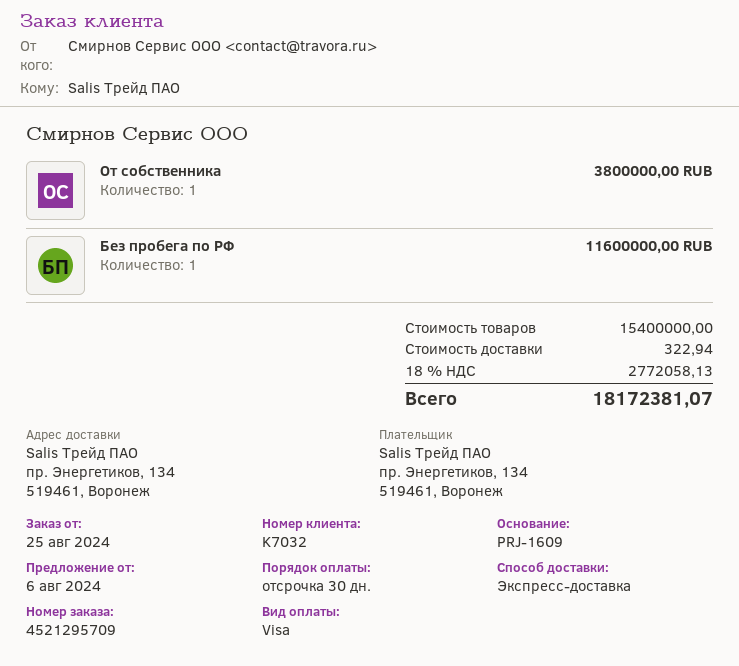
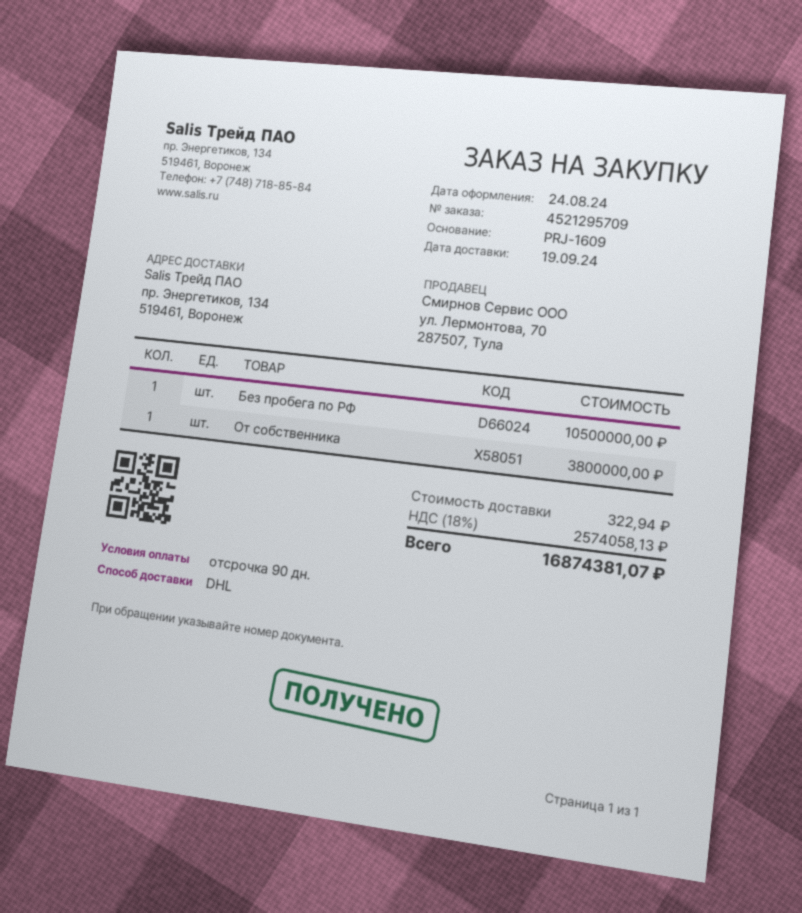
order date: 2024-08-25 -> 2024-08-24
payment terms: 30 days -> 90 days
shipping method: express -> DHL
Без пробега по РФ: 1 for 11600000.00 -> 1 for 10500000.00
tax: 18% = 2772058.13 -> 18% = 2574058.13
total: 18172381.07 -> 16874381.07

